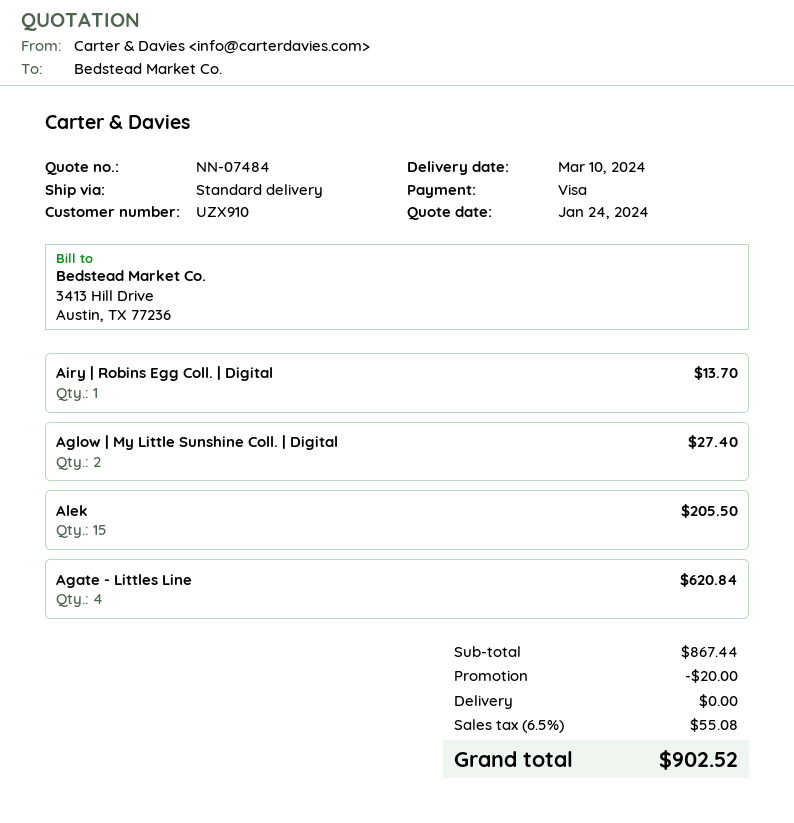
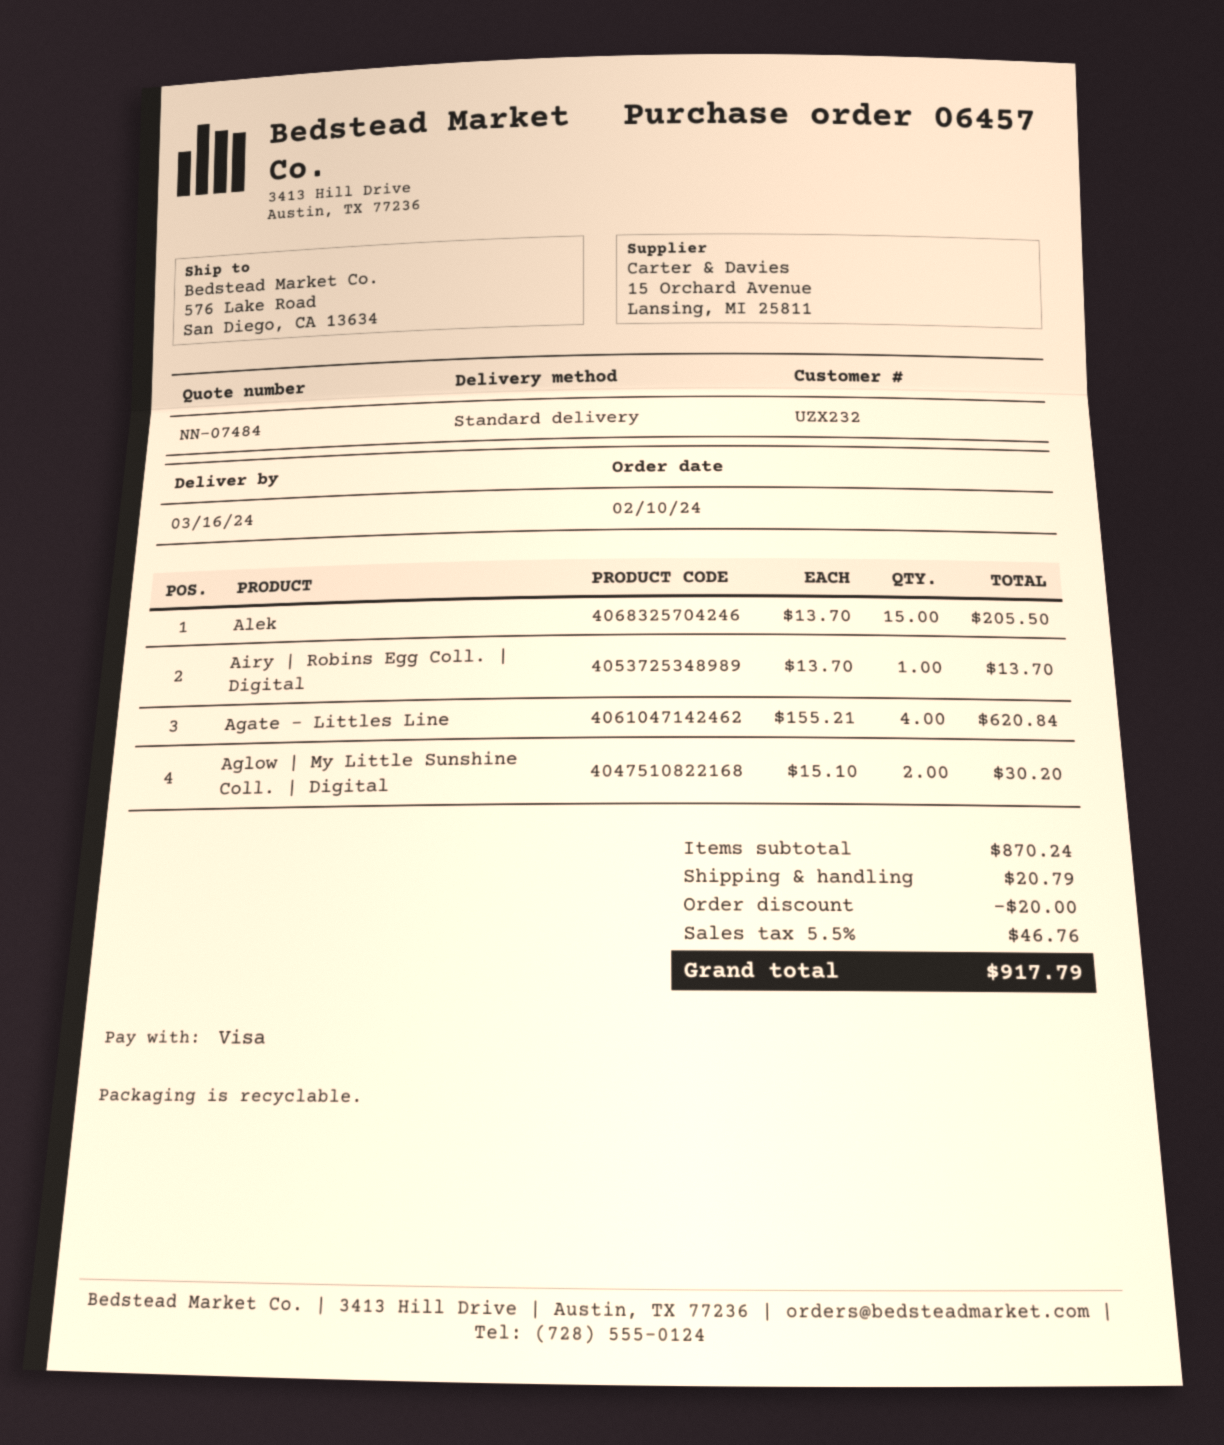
delivery date: 2024-03-10 -> 2024-03-16
customer number: UZX910 -> UZX232
Aglow | My Little Sunshine Coll. | Digital: 2 for 27.40 -> 2 for 30.20
subtotal: 867.44 -> 870.24
shipping: 0.00 -> 20.79
tax: 6.5% = 55.08 -> 5.5% = 46.76
total: 902.52 -> 917.79

